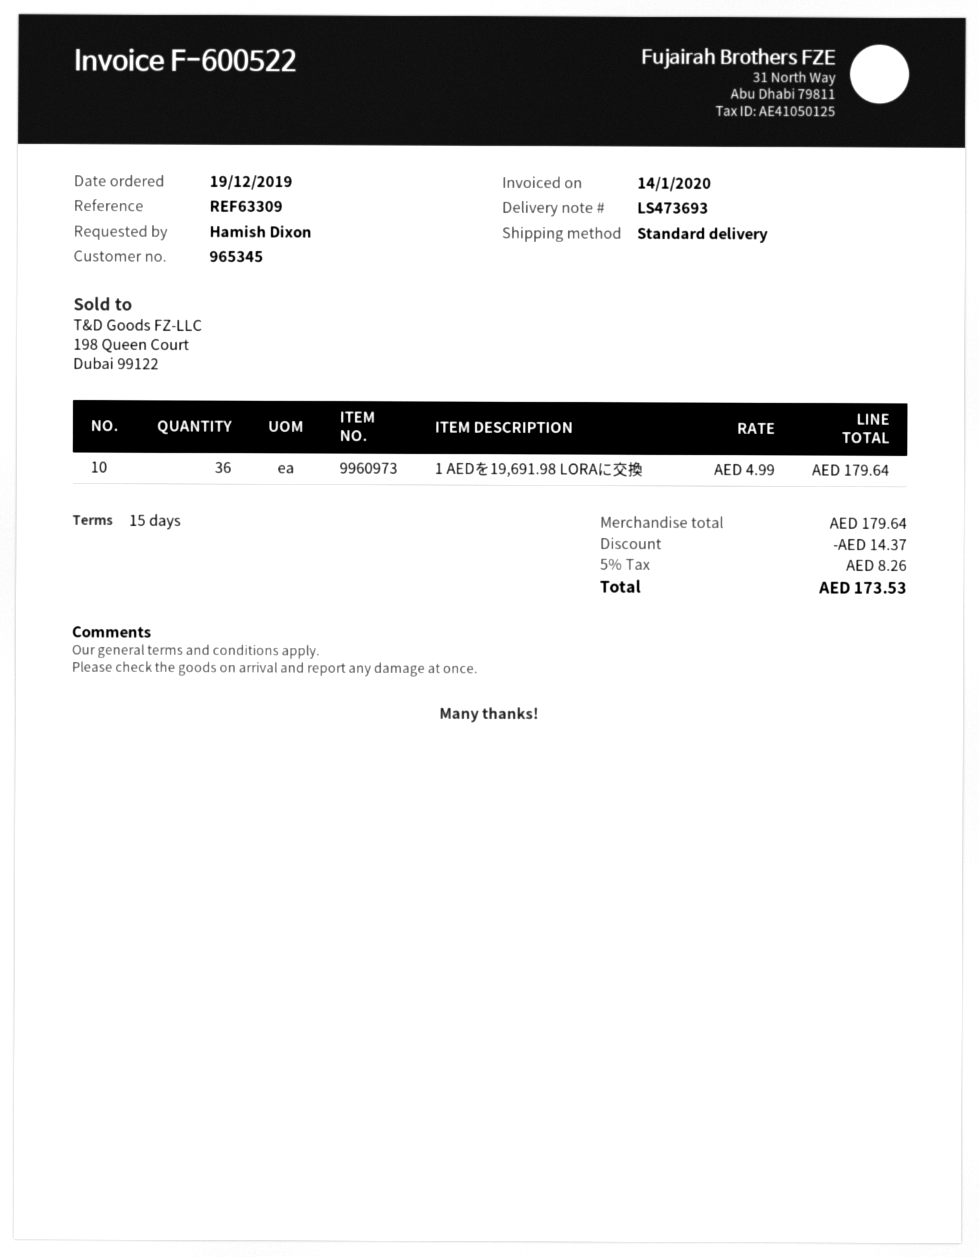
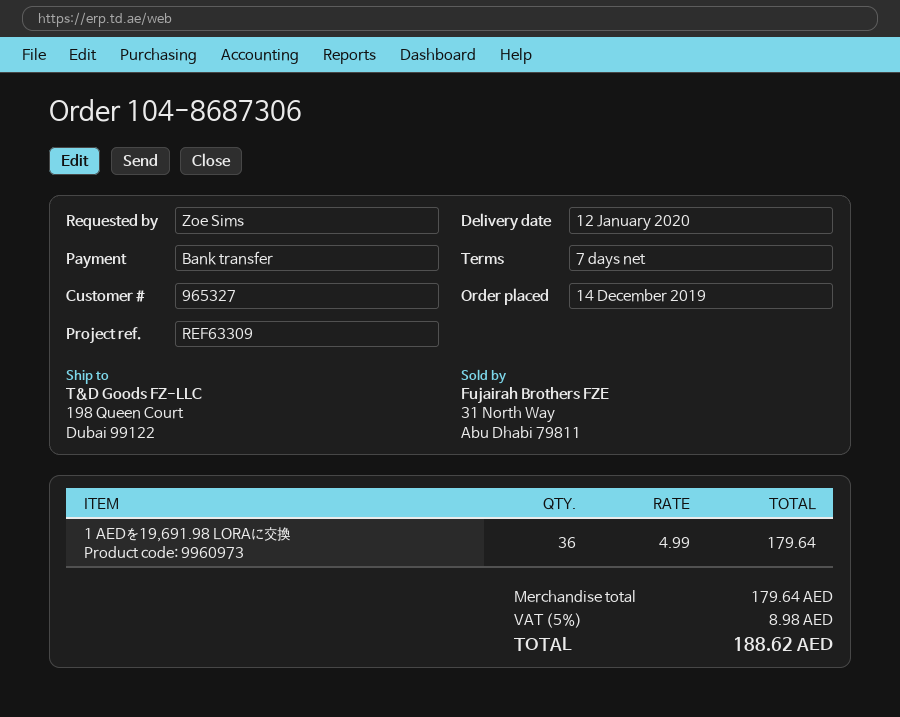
order date: 2019-12-19 -> 2019-12-14
payment terms: 15 days -> 7 days
customer number: 965345 -> 965327
ordered by: Hamish Dixon -> Zoe Sims
discount: 14.37 -> none
tax: 5% = 8.26 -> 5% = 8.98
total: 173.53 -> 188.62

